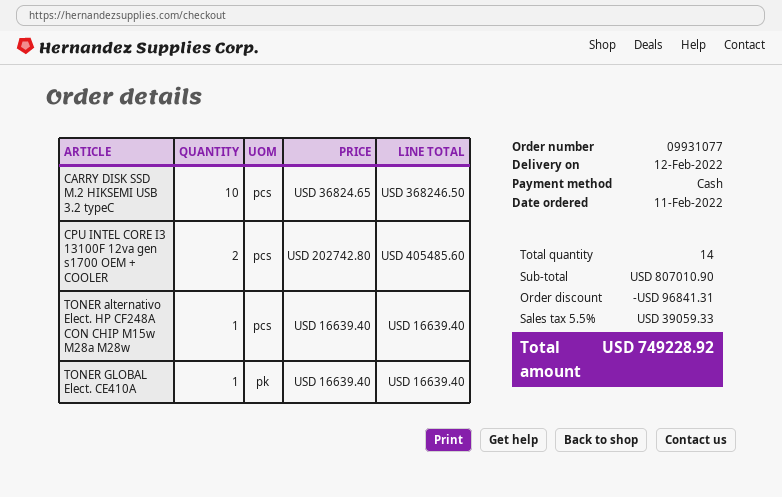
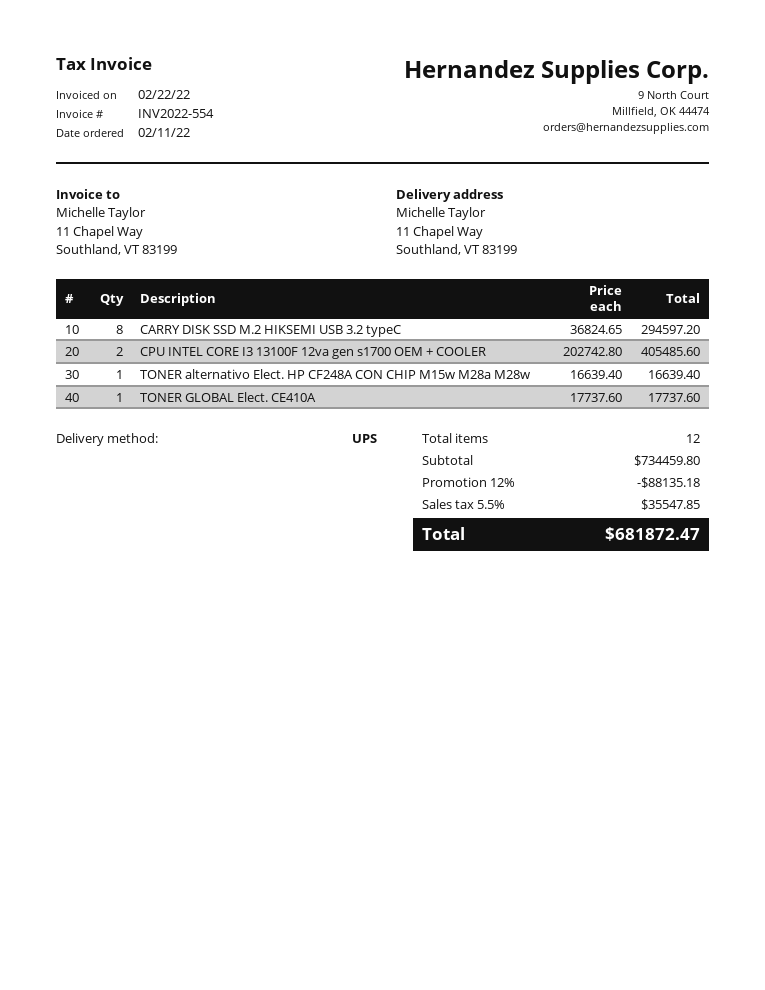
CARRY DISK SSD M.2 HIKSEMI USB 3.2 typeC: 10 x 36824.65 = 368246.50 -> 8 x 36824.65 = 294597.20
TONER GLOBAL Elect. CE410A: 1 x 16639.40 = 16639.40 -> 1 x 17737.60 = 17737.60
total quantity: 14 -> 12
subtotal: 807010.90 -> 734459.80
discount: 96841.31 -> 88135.18
tax: 5.5% = 39059.33 -> 5.5% = 35547.85
total: 749228.92 -> 681872.47

